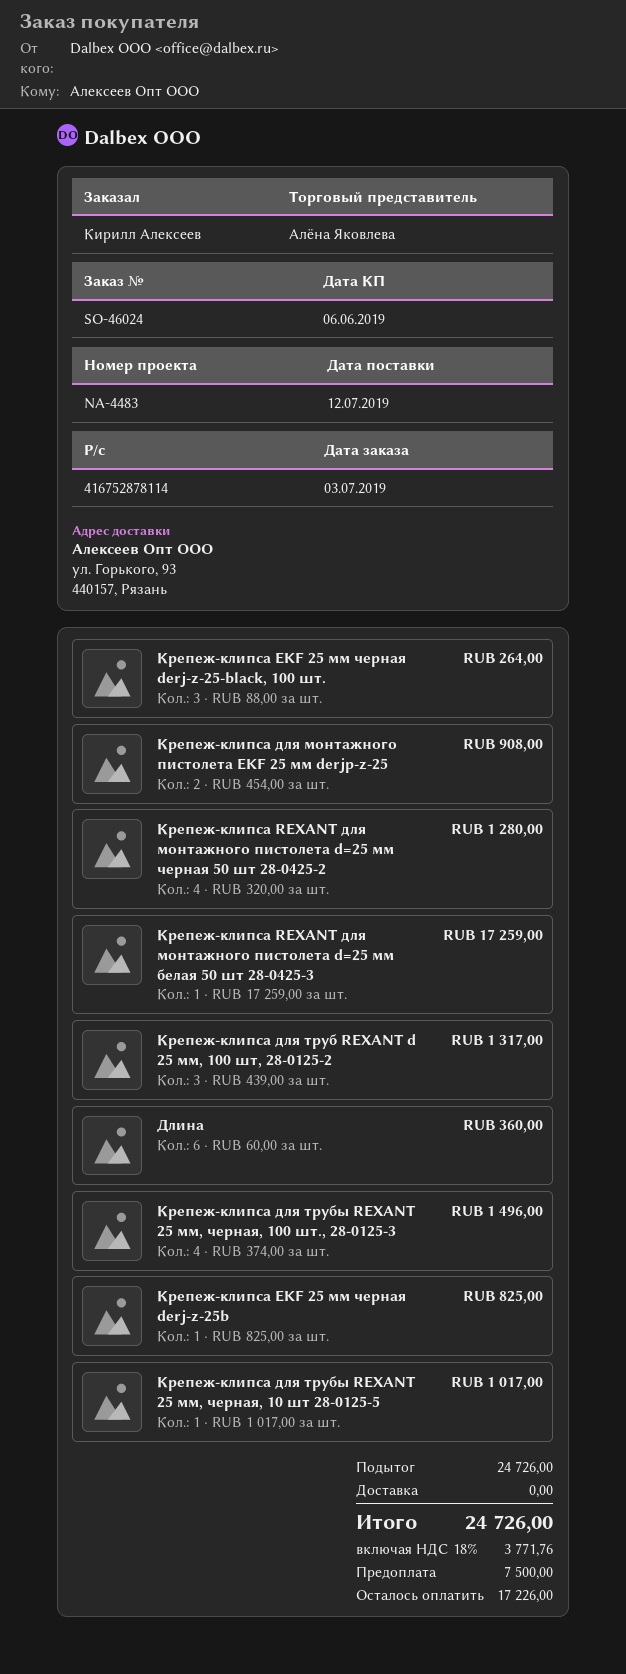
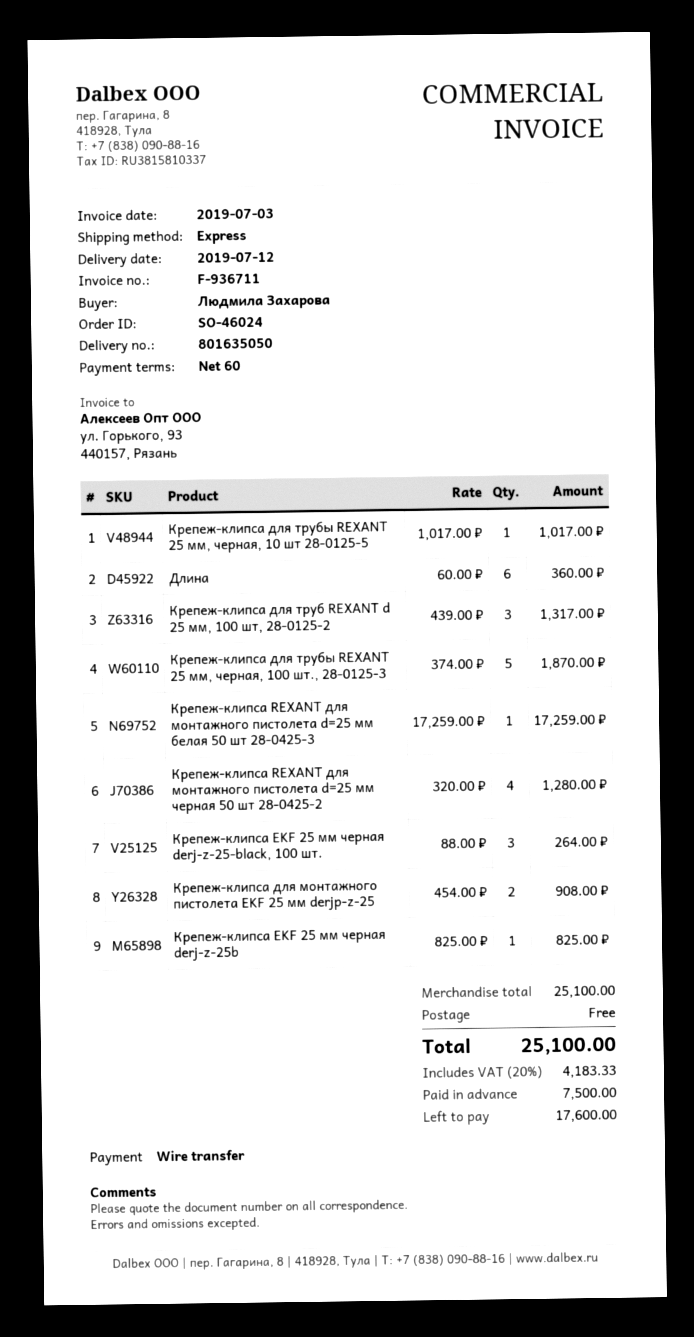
ordered by: Кирилл Алексеев -> Людмила Захарова
Крепеж-клипса для трубы REXANT 25 мм, черная, 100 шт., 28-0125-3: 4 x 374.00 = 1496.00 -> 5 x 374.00 = 1870.00
subtotal: 24726.00 -> 25100.00
tax: 18% = 3771.76 -> 20% = 4183.33
total: 24726.00 -> 25100.00
balance: 17226.00 -> 17600.00

